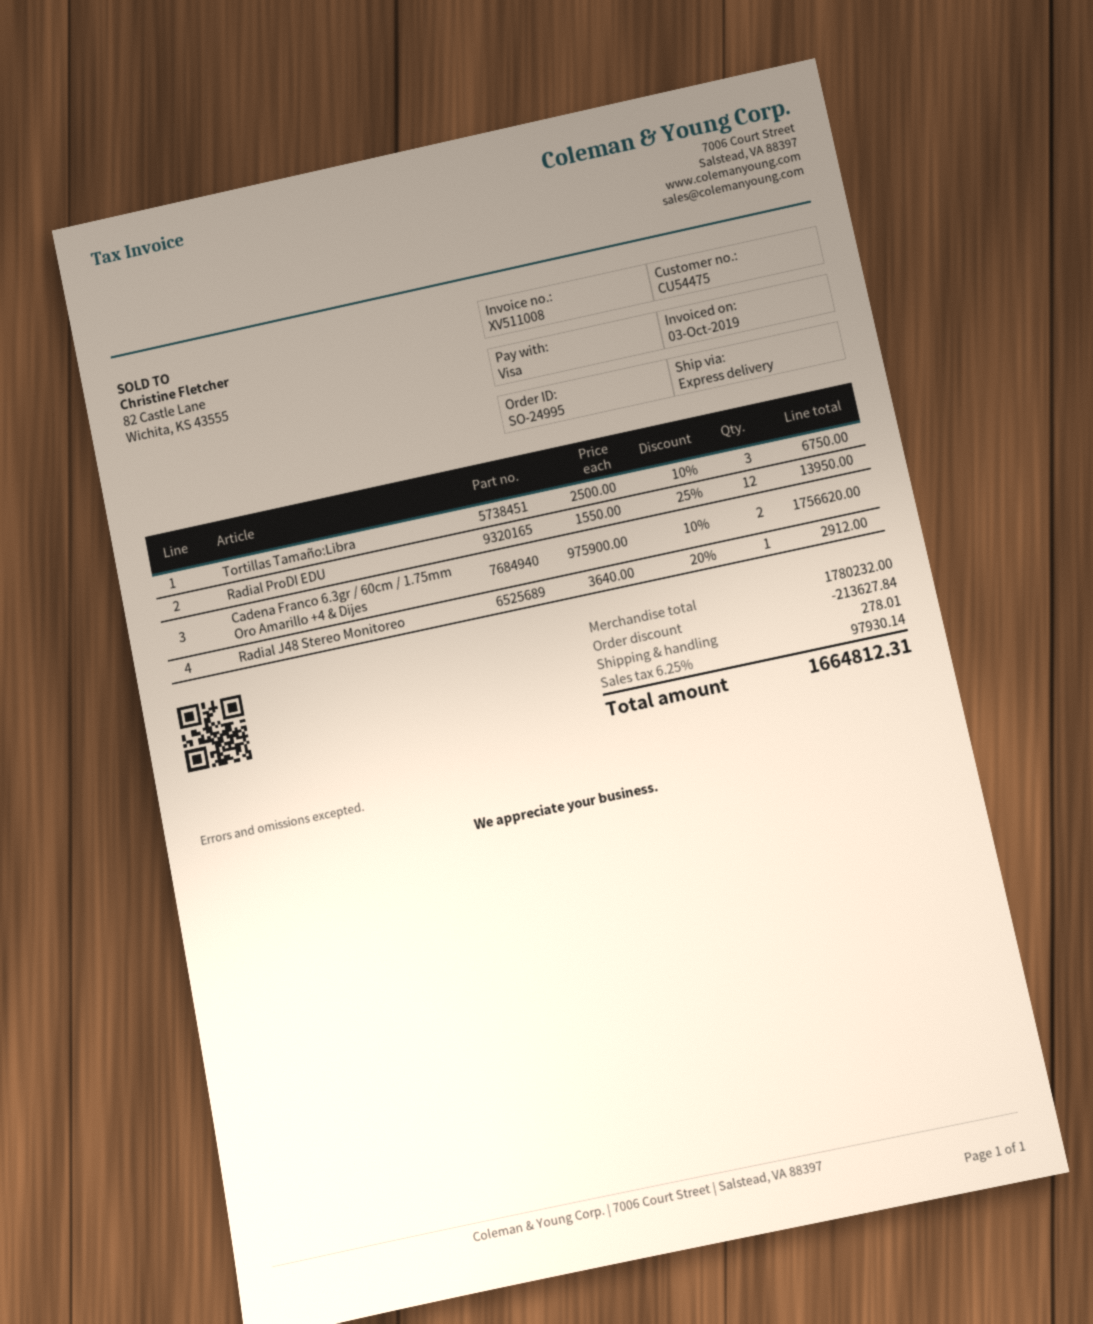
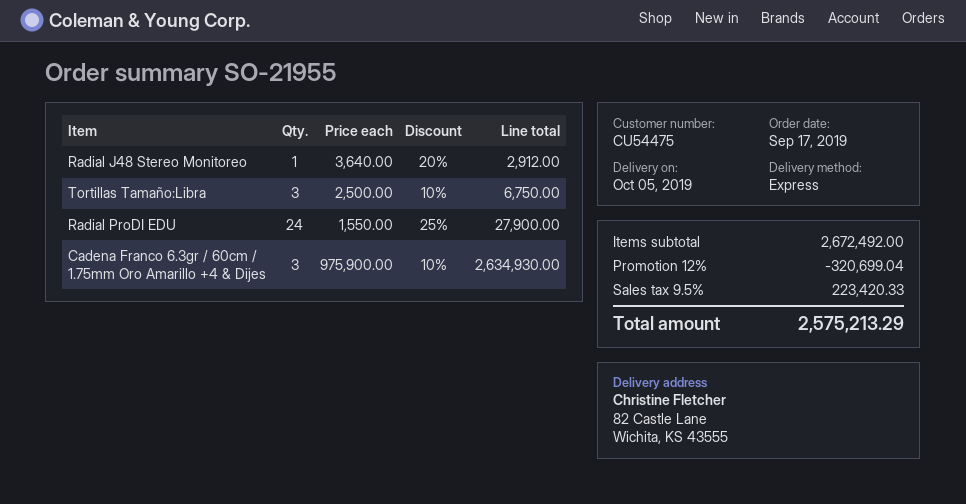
order number: SO-24995 -> SO-21955
Radial ProDI EDU: 12 x 1550.00 - 25% = 13950.00 -> 24 x 1550.00 - 25% = 27900.00
Cadena Franco 6.3gr / 60cm / 1.75mm Oro Amarillo +4 & Dijes: 2 x 975900.00 - 10% = 1756620.00 -> 3 x 975900.00 - 10% = 2634930.00
subtotal: 1780232.00 -> 2672492.00
discount: 213627.84 -> 320699.04
shipping: 278.01 -> none
tax: 6.25% = 97930.14 -> 9.5% = 223420.33
total: 1664812.31 -> 2575213.29

